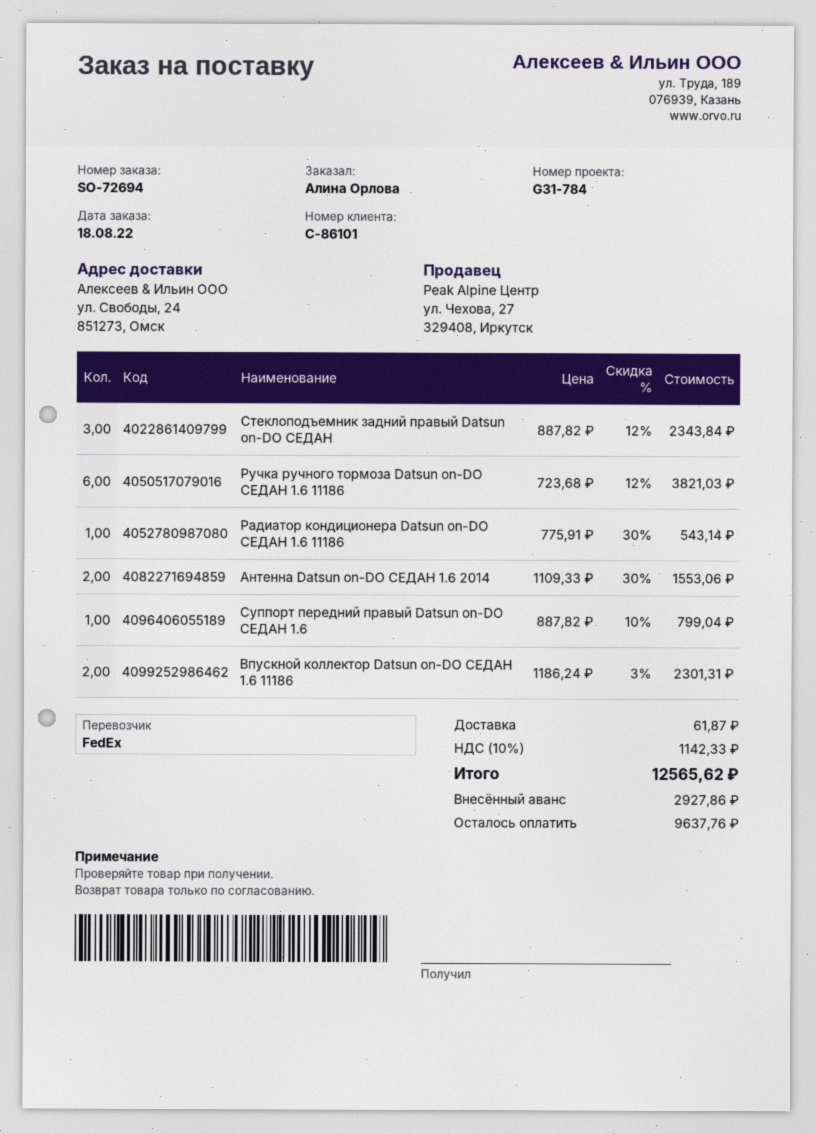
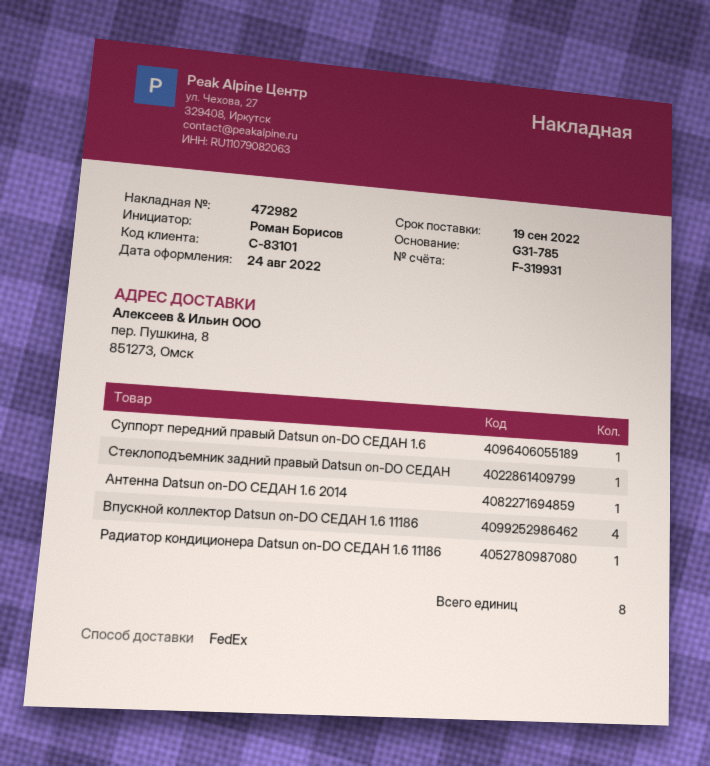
order date: 2022-08-18 -> 2022-08-24
customer number: C-86101 -> C-83101
reference: G31-784 -> G31-785
ordered by: Алина Орлова -> Роман Борисов
ship to: ул. Свободы, 24, 851273, Омск -> пер. Пушкина, 8, 851273, Омск
Стеклоподъемник задний правый Datsun on-DO СЕДАН: 3 -> 1
Ручка ручного тормоза Datsun on-DO СЕДАН 1.6 11186: 6 -> none
Антенна Datsun on-DO СЕДАН 1.6 2014: 2 -> 1
Впускной коллектор Datsun on-DO СЕДАН 1.6 11186: 2 -> 4

